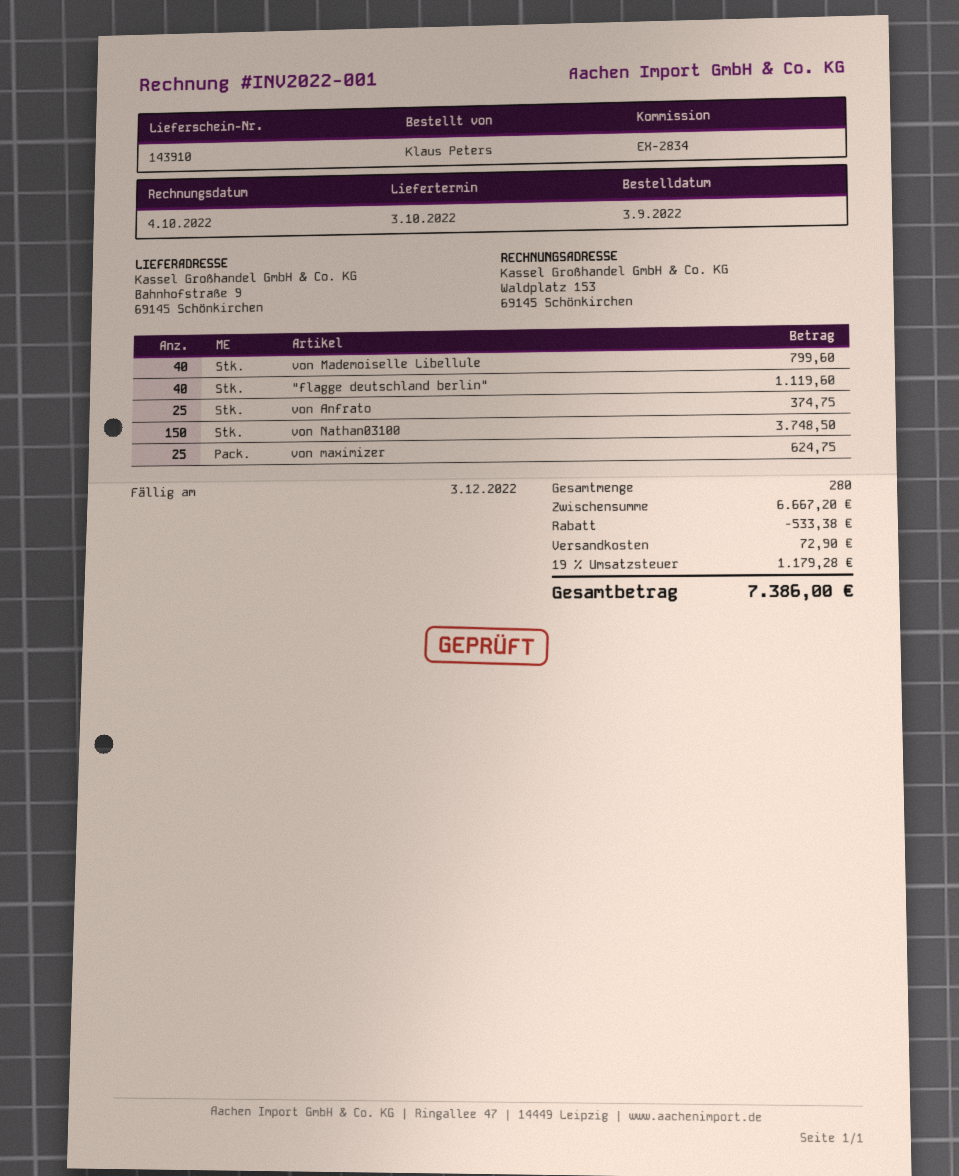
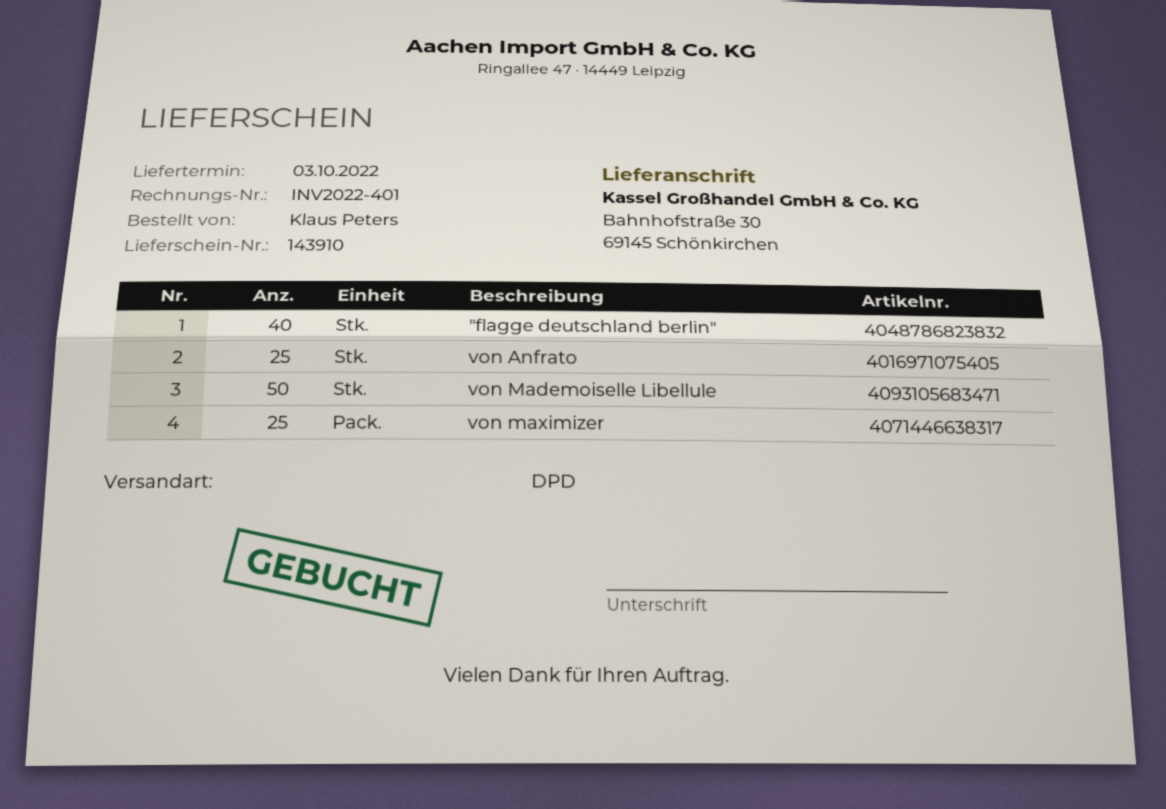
invoice number: INV2022-001 -> INV2022-401
ship to: Bahnhofstraße 9, 69145 Schönkirchen -> Bahnhofstraße 30, 69145 Schönkirchen
von Mademoiselle Libellule: 40 -> 50
von Nathan03100: 150 -> none

